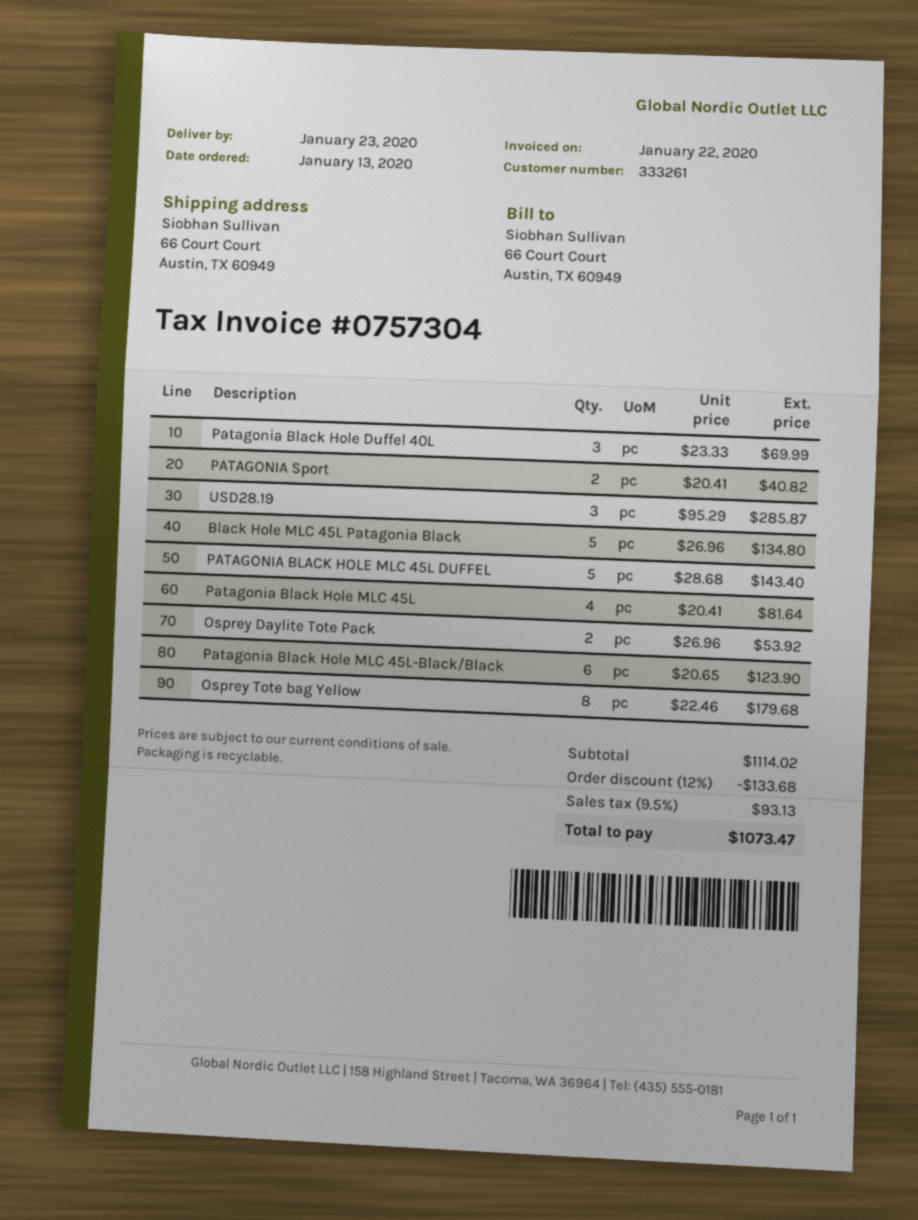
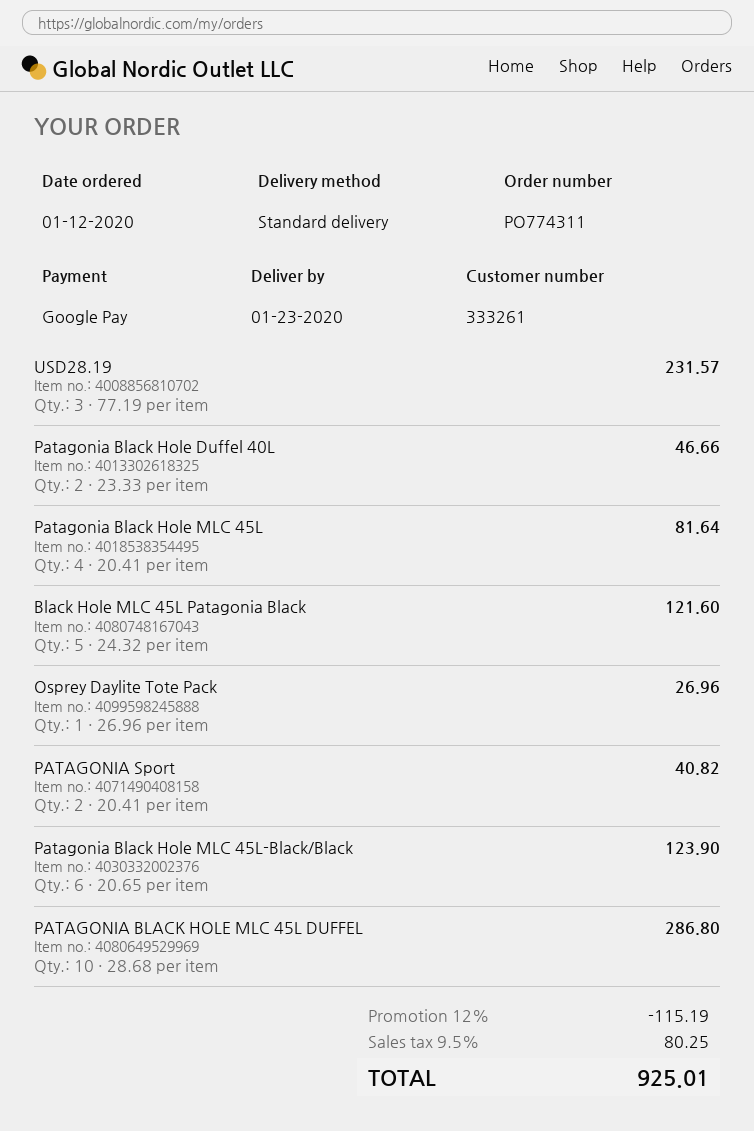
order date: 2020-01-13 -> 2020-01-12
Patagonia Black Hole Duffel 40L: 3 x 23.33 = 69.99 -> 2 x 23.33 = 46.66
USD28.19: 3 x 95.29 = 285.87 -> 3 x 77.19 = 231.57
Black Hole MLC 45L Patagonia Black: 5 x 26.96 = 134.80 -> 5 x 24.32 = 121.60
PATAGONIA BLACK HOLE MLC 45L DUFFEL: 5 x 28.68 = 143.40 -> 10 x 28.68 = 286.80
Osprey Daylite Tote Pack: 2 x 26.96 = 53.92 -> 1 x 26.96 = 26.96
Osprey Tote bag Yellow: 8 x 22.46 = 179.68 -> none
discount: 12% = 133.68 -> 12% = 115.19
tax: 9.5% = 93.13 -> 9.5% = 80.25
total: 1073.47 -> 925.01

